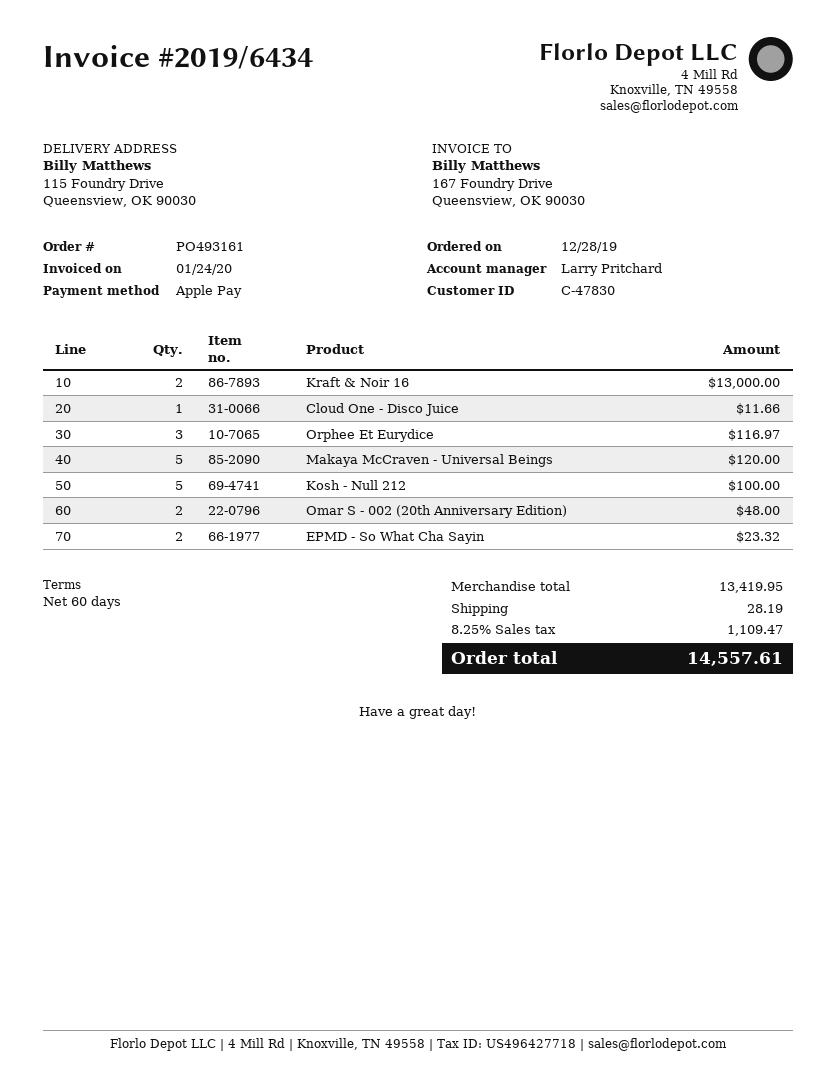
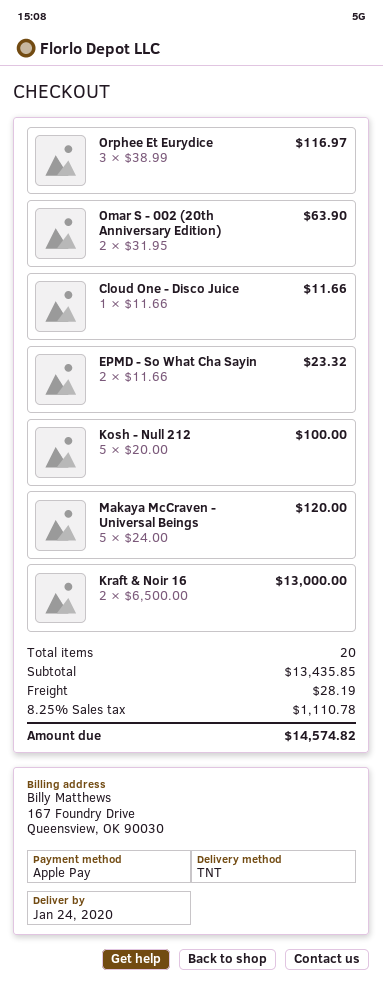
Omar S - 002 (20th Anniversary Edition): 2 for 48.00 -> 2 for 63.90
subtotal: 13419.95 -> 13435.85
tax: 8.25% = 1109.47 -> 8.25% = 1110.78
total: 14557.61 -> 14574.82

